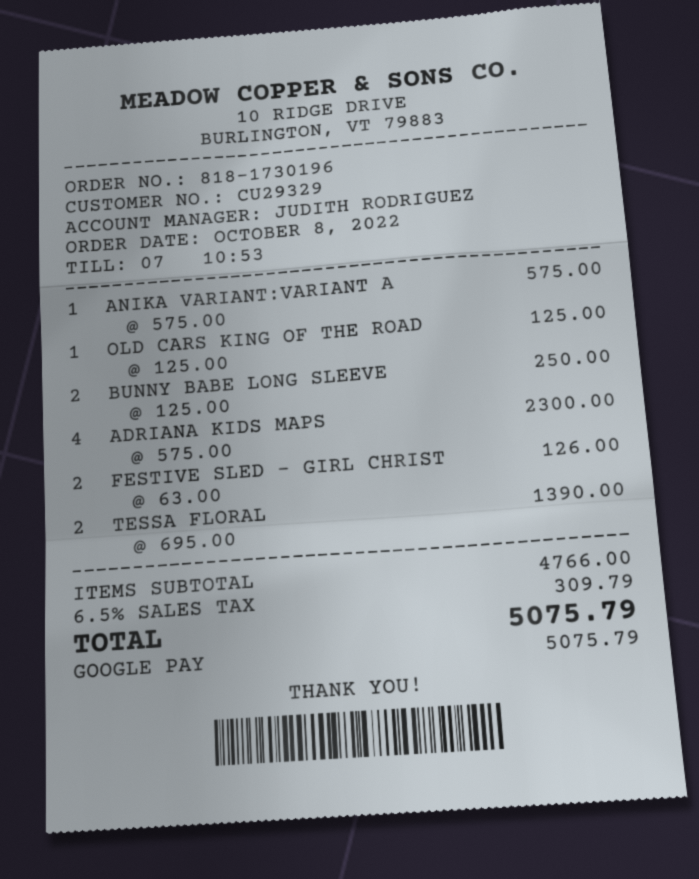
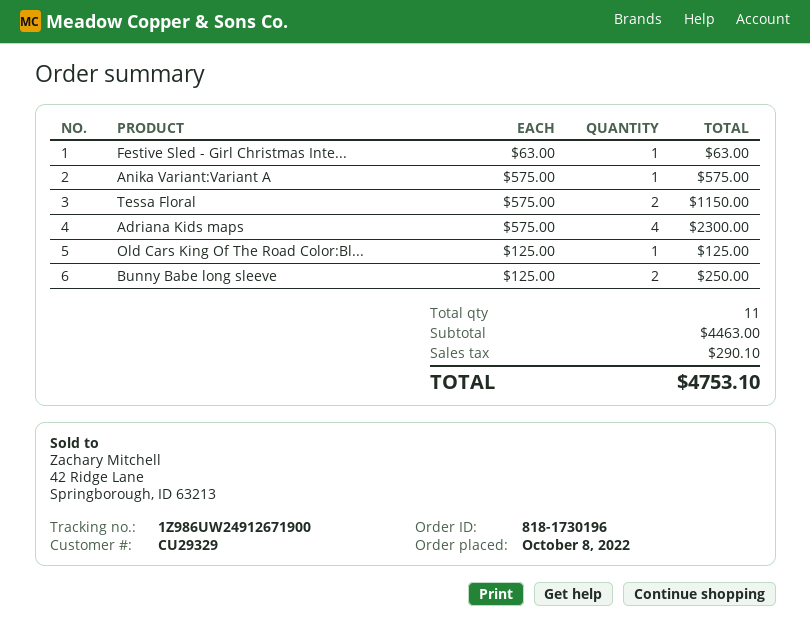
FESTIVE SLED - GIRL CHRIST: 2 x 63.00 = 126.00 -> 1 x 63.00 = 63.00
TESSA FLORAL: 2 x 695.00 = 1390.00 -> 2 x 575.00 = 1150.00
subtotal: 4766.00 -> 4463.00
tax: 309.79 -> 290.10
total: 5075.79 -> 4753.10

